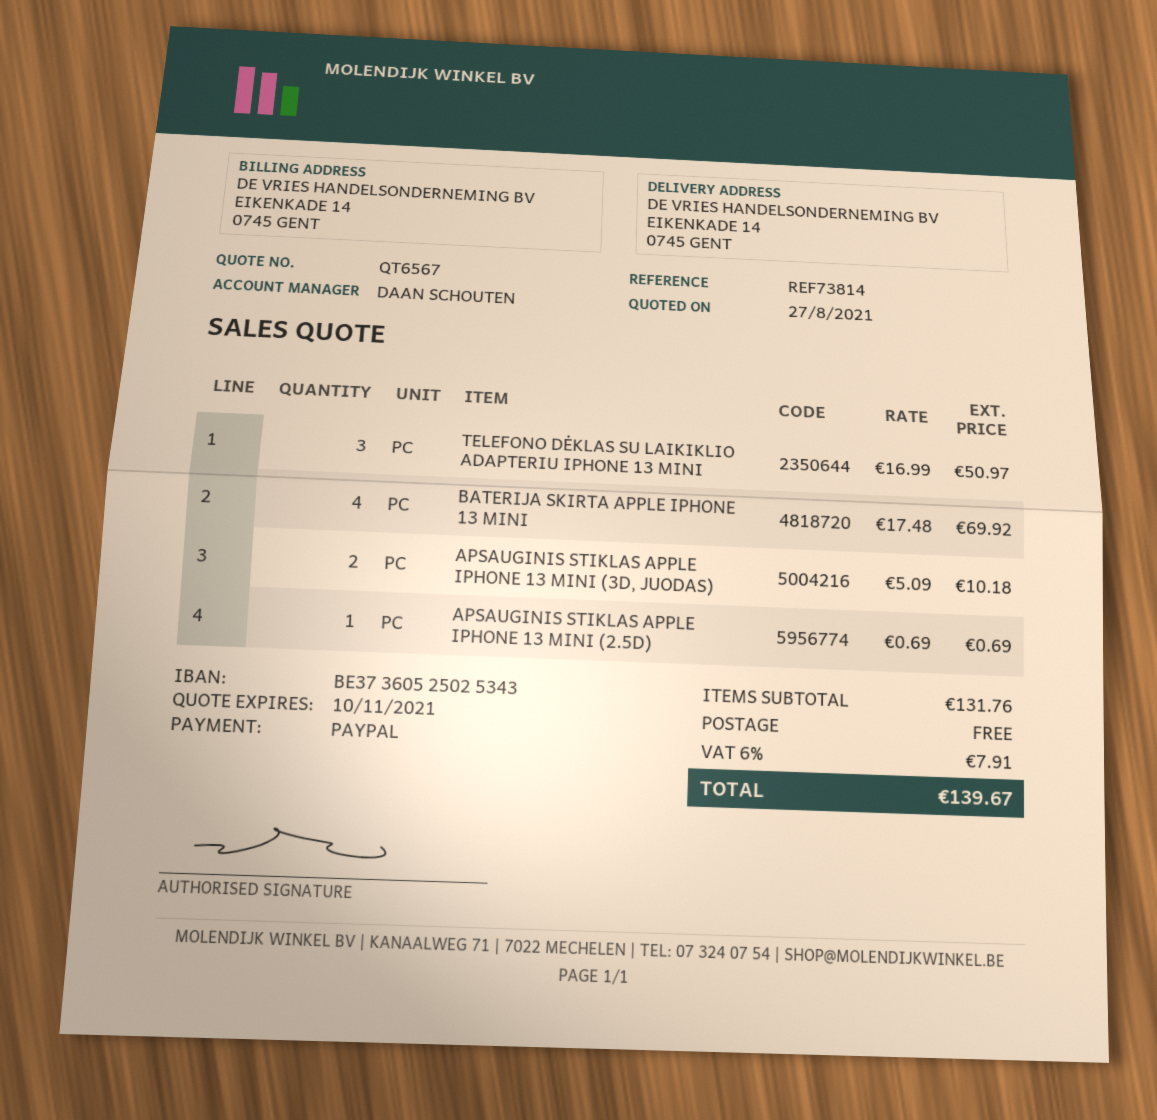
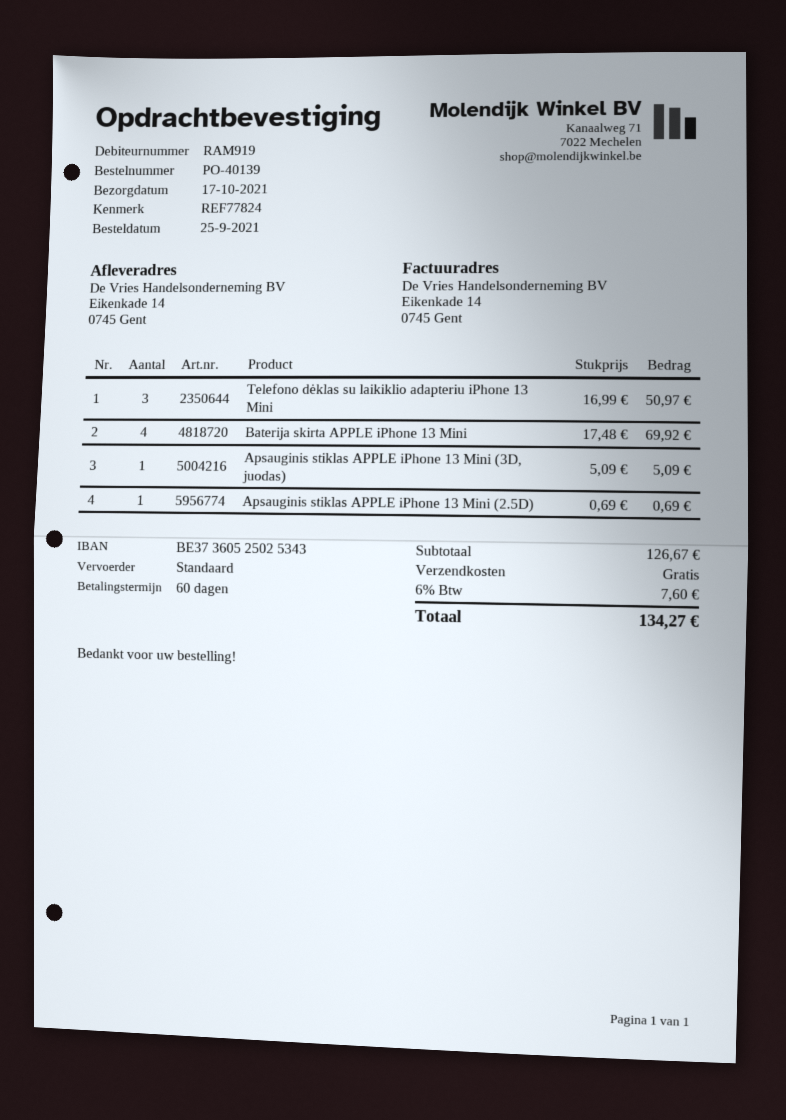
reference: REF73814 -> REF77824
APSAUGINIS STIKLAS APPLE IPHONE 13 MINI (3D, JUODAS): 2 x 5.09 = 10.18 -> 1 x 5.09 = 5.09
subtotal: 131.76 -> 126.67
tax: 6% = 7.91 -> 6% = 7.60
total: 139.67 -> 134.27

